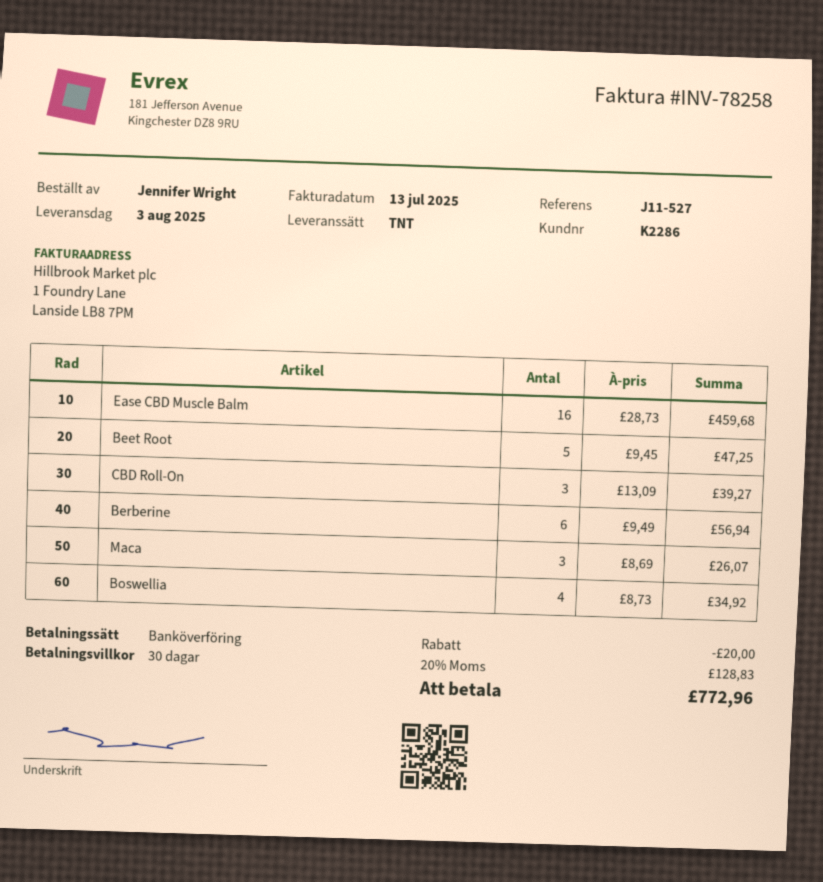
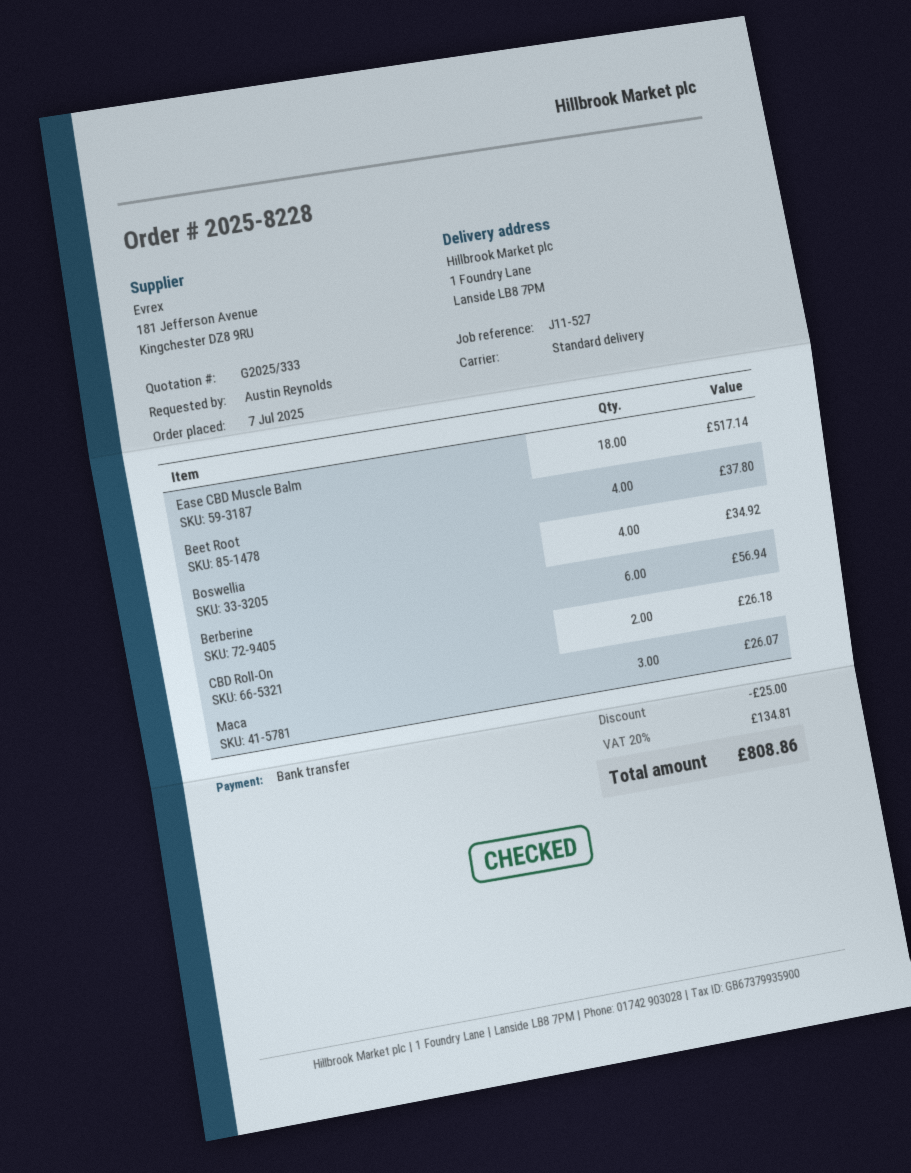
ordered by: Jennifer Wright -> Austin Reynolds
shipping method: TNT -> standard
Ease CBD Muscle Balm: 16 for 459.68 -> 18 for 517.14
Beet Root: 5 for 47.25 -> 4 for 37.80
CBD Roll-On: 3 for 39.27 -> 2 for 26.18
discount: 20.00 -> 25.00
tax: 20% = 128.83 -> 20% = 134.81
total: 772.96 -> 808.86

